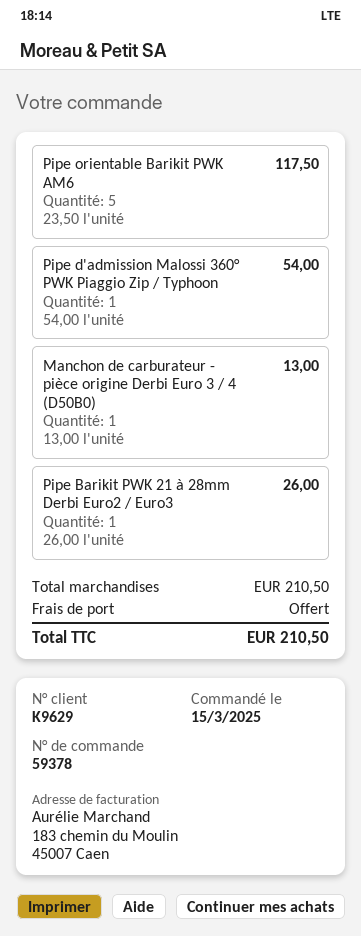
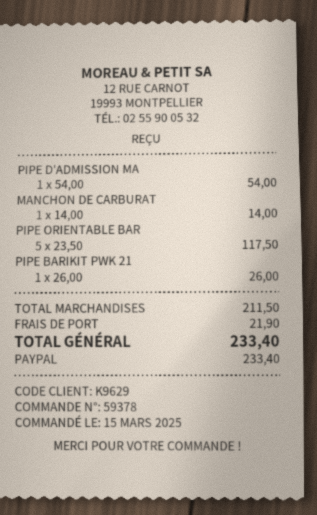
Manchon de carburateur - pièce origine Derbi Euro 3 / 4 (D50B0): 1 x 13.00 = 13.00 -> 1 x 14.00 = 14.00
subtotal: 210.50 -> 211.50
shipping: 0.00 -> 21.90
total: 210.50 -> 233.40

